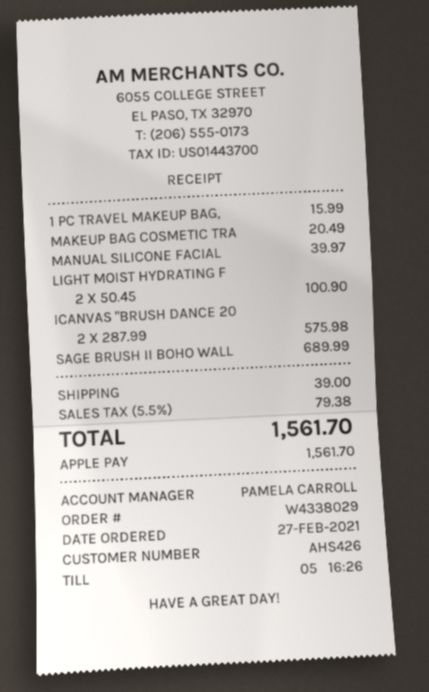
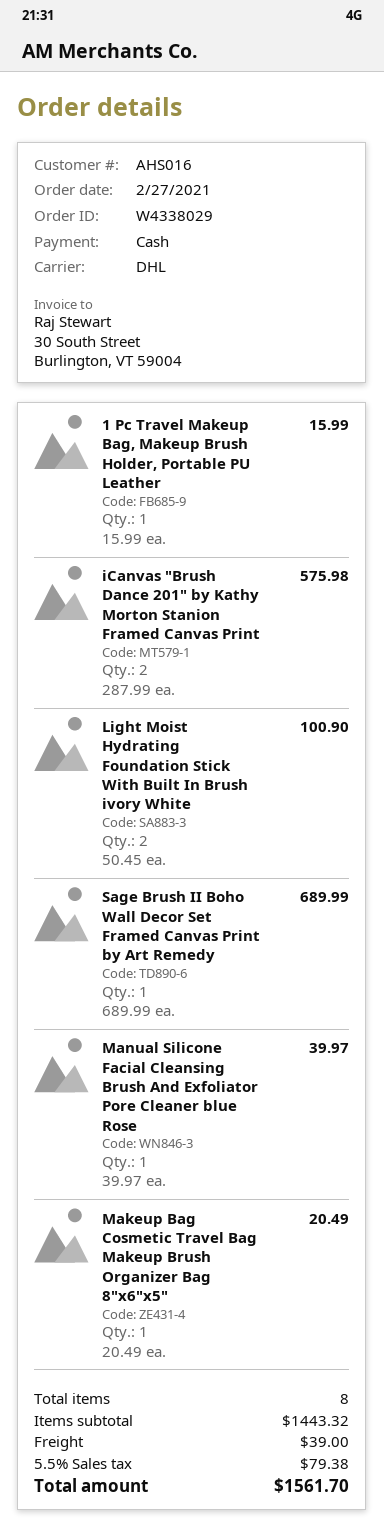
customer number: AHS426 -> AHS016
payment method: Apple Pay -> cash

